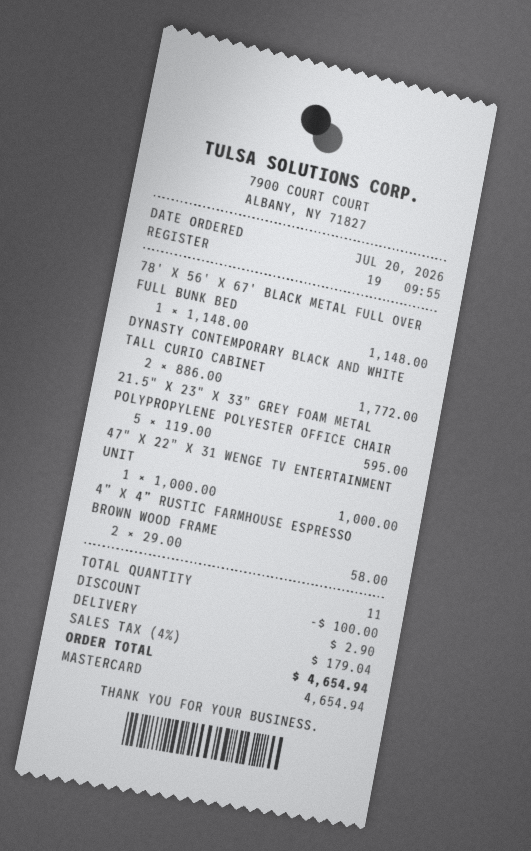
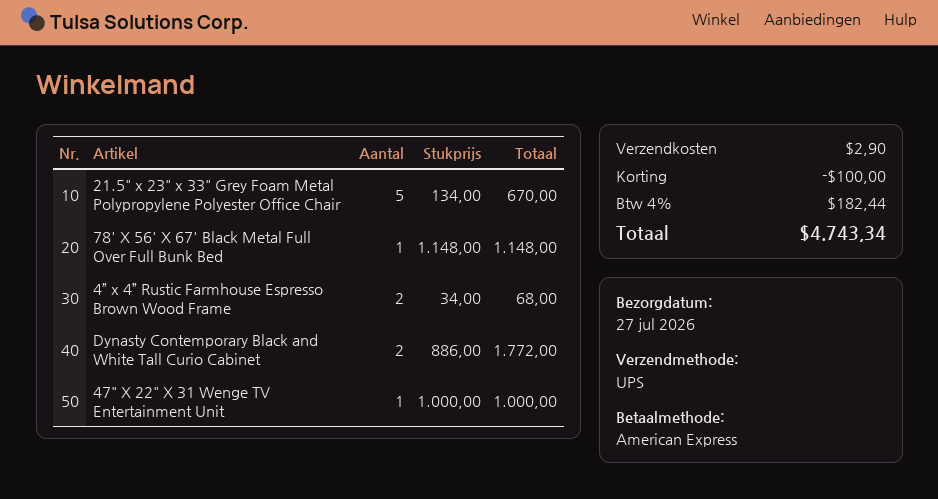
payment method: Mastercard -> American Express
21.5" X 23" X 33" GREY FOAM METAL POLYPROPYLENE POLYESTER OFFICE CHAIR: 5 x 119.00 = 595.00 -> 5 x 134.00 = 670.00
4” X 4” RUSTIC FARMHOUSE ESPRESSO BROWN WOOD FRAME: 2 x 29.00 = 58.00 -> 2 x 34.00 = 68.00
tax: 4% = 179.04 -> 4% = 182.44
total: 4654.94 -> 4743.34

